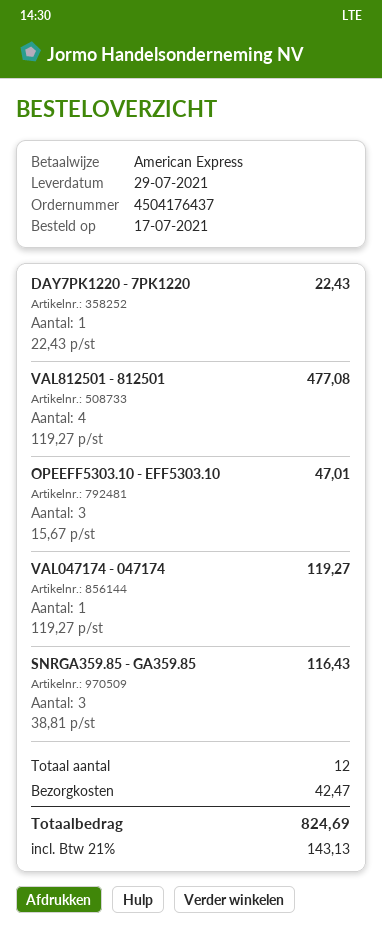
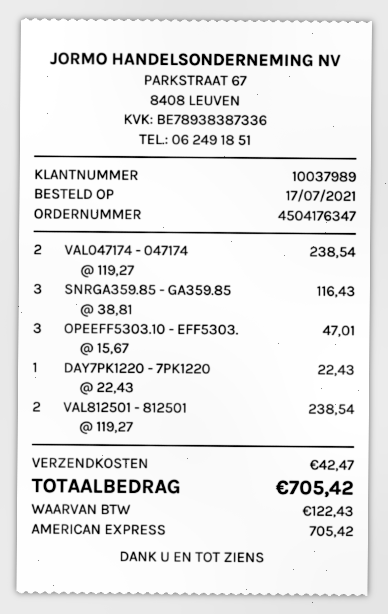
order number: 4504176437 -> 4504176347
VAL812501 - 812501: 4 x 119.27 = 477.08 -> 2 x 119.27 = 238.54
VAL047174 - 047174: 1 x 119.27 = 119.27 -> 2 x 119.27 = 238.54
tax: 143.13 -> 122.43
total: 824.69 -> 705.42

